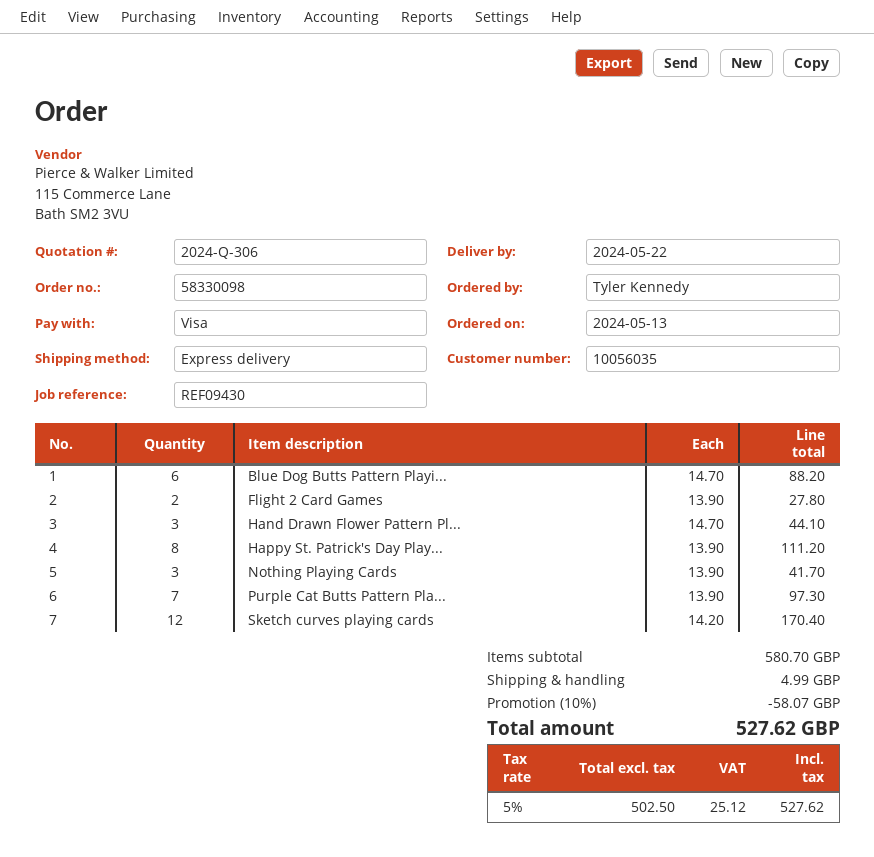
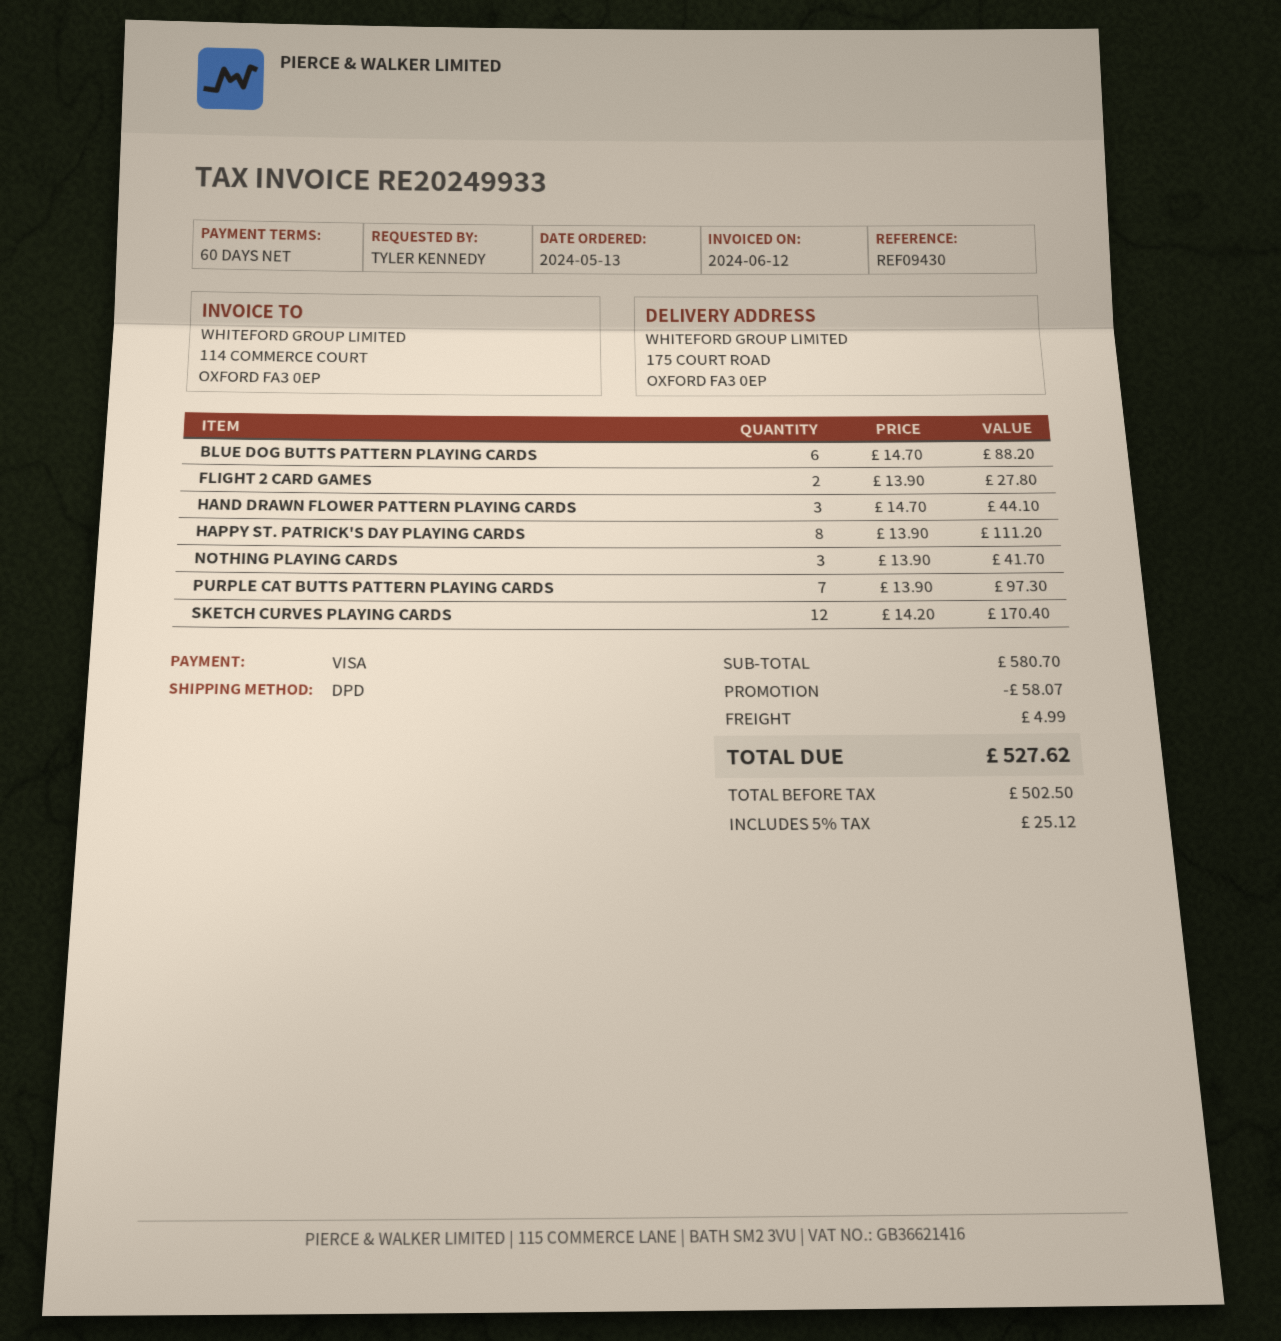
shipping method: express -> DPD

